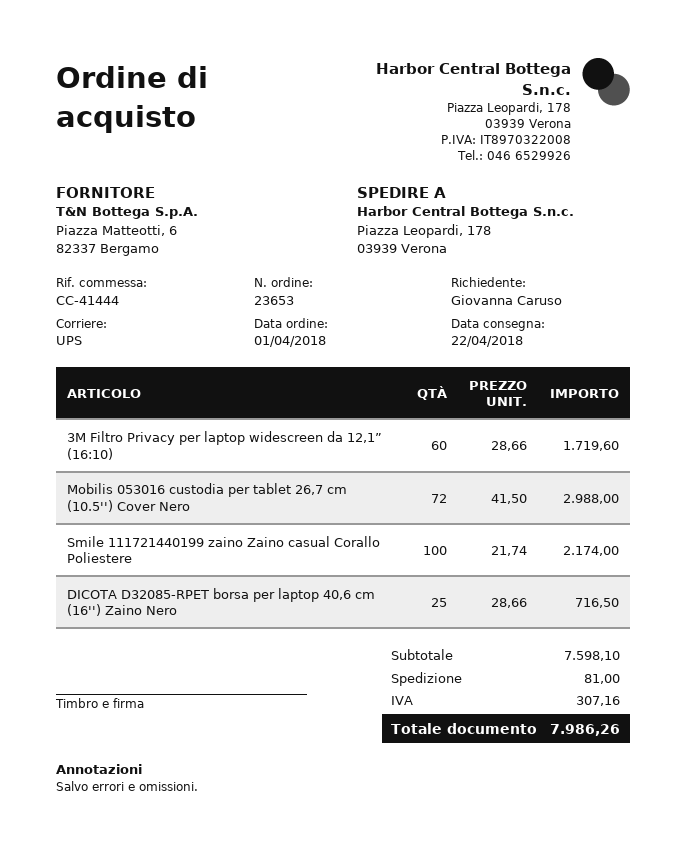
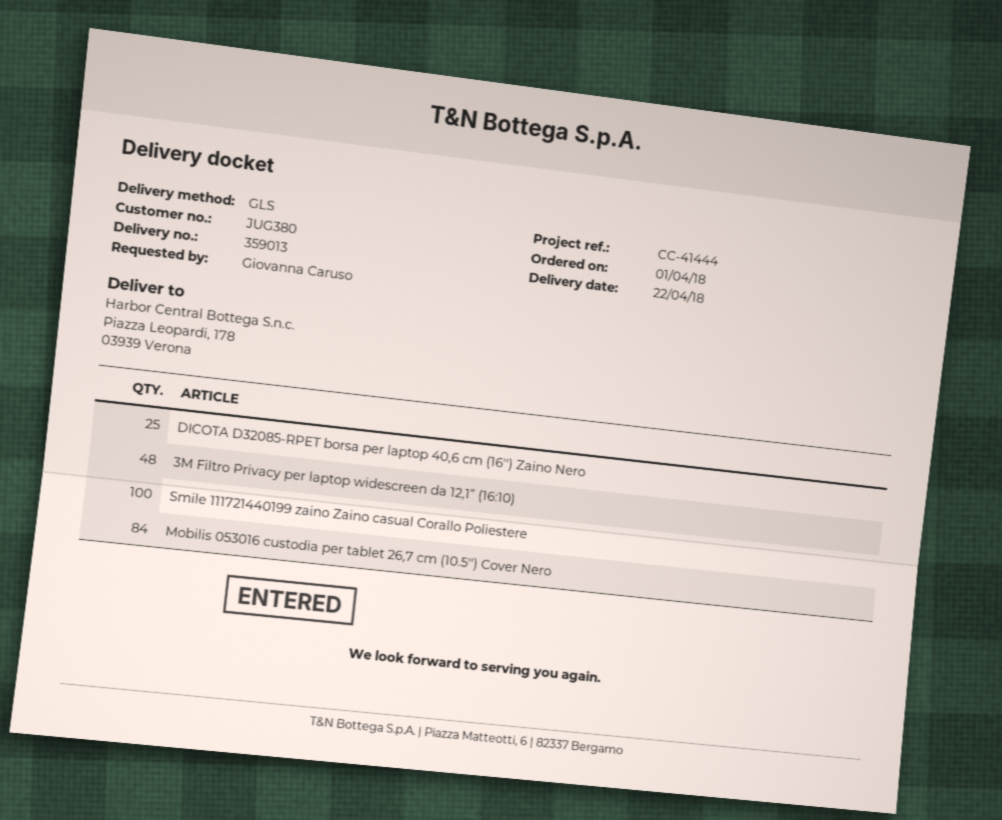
shipping method: UPS -> GLS
3M Filtro Privacy per laptop widescreen da 12,1” (16:10): 60 -> 48
Mobilis 053016 custodia per tablet 26,7 cm (10.5'') Cover Nero: 72 -> 84

